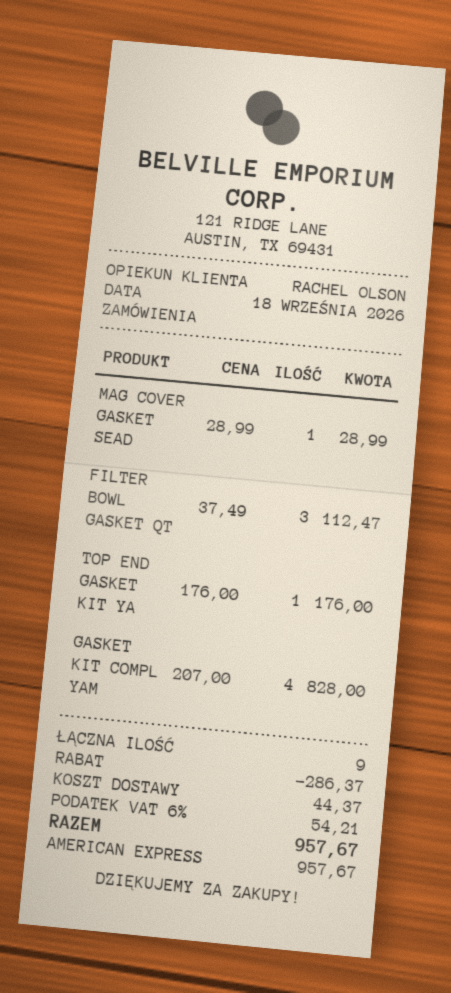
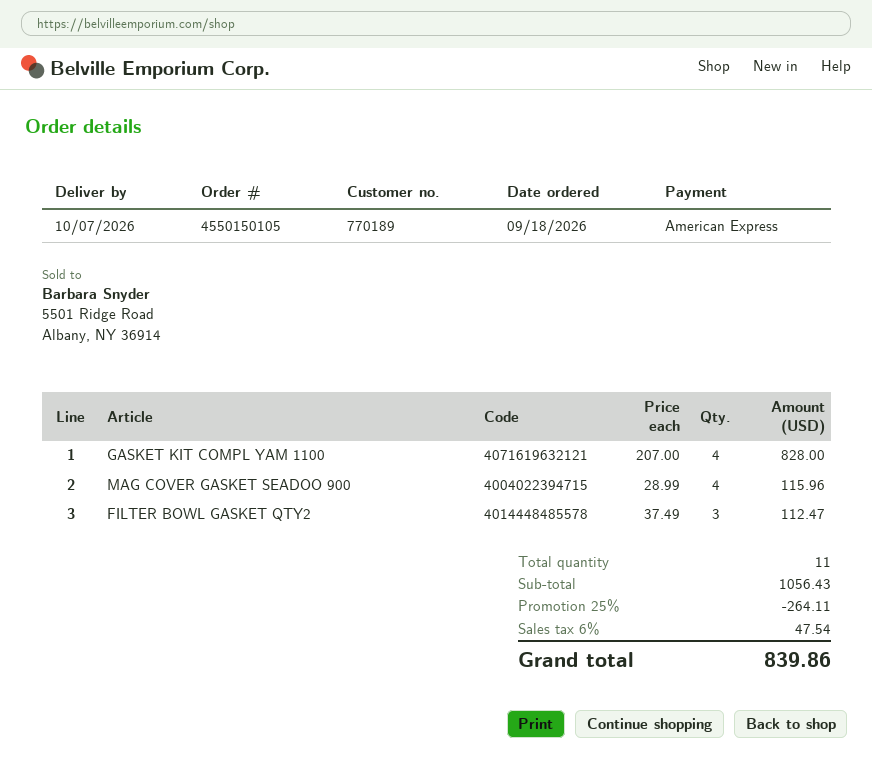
MAG COVER GASKET SEAD: 1 x 28.99 = 28.99 -> 4 x 28.99 = 115.96
TOP END GASKET KIT YA: 1 x 176.00 = 176.00 -> none
total quantity: 9 -> 11
discount: 286.37 -> 264.11
shipping: 44.37 -> none
tax: 6% = 54.21 -> 6% = 47.54
total: 957.67 -> 839.86

